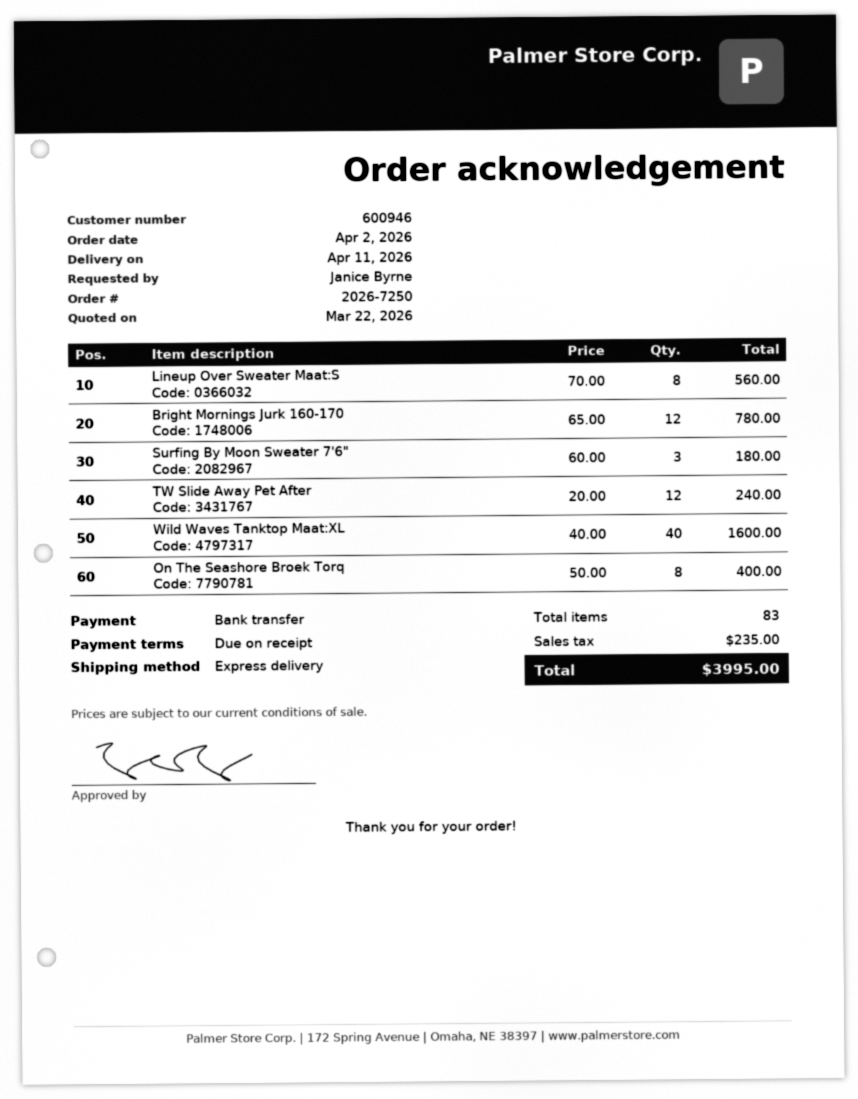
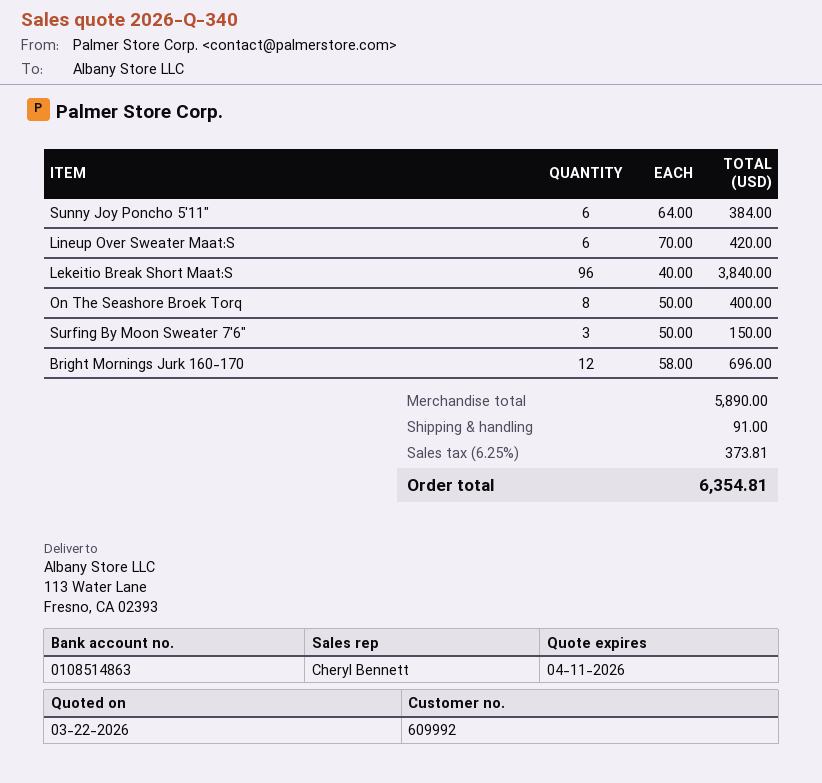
customer number: 600946 -> 609992
Lineup Over Sweater Maat:S: 8 x 70.00 = 560.00 -> 6 x 70.00 = 420.00
Bright Mornings Jurk 160-170: 12 x 65.00 = 780.00 -> 12 x 58.00 = 696.00
Surfing By Moon Sweater 7'6": 3 x 60.00 = 180.00 -> 3 x 50.00 = 150.00
TW Slide Away Pet After: 12 x 20.00 = 240.00 -> none
Wild Waves Tanktop Maat:XL: 40 x 40.00 = 1600.00 -> none
Sunny Joy Poncho 5'11": none -> 6 x 64.00 = 384.00
Lekeitio Break Short Maat:S: none -> 96 x 40.00 = 3840.00
shipping: none -> 91.00
tax: 235.00 -> 373.81
total: 3995.00 -> 6354.81

